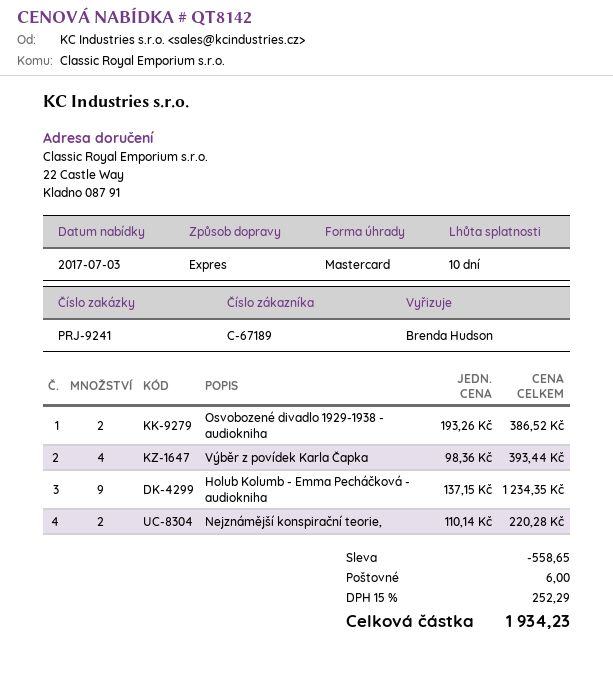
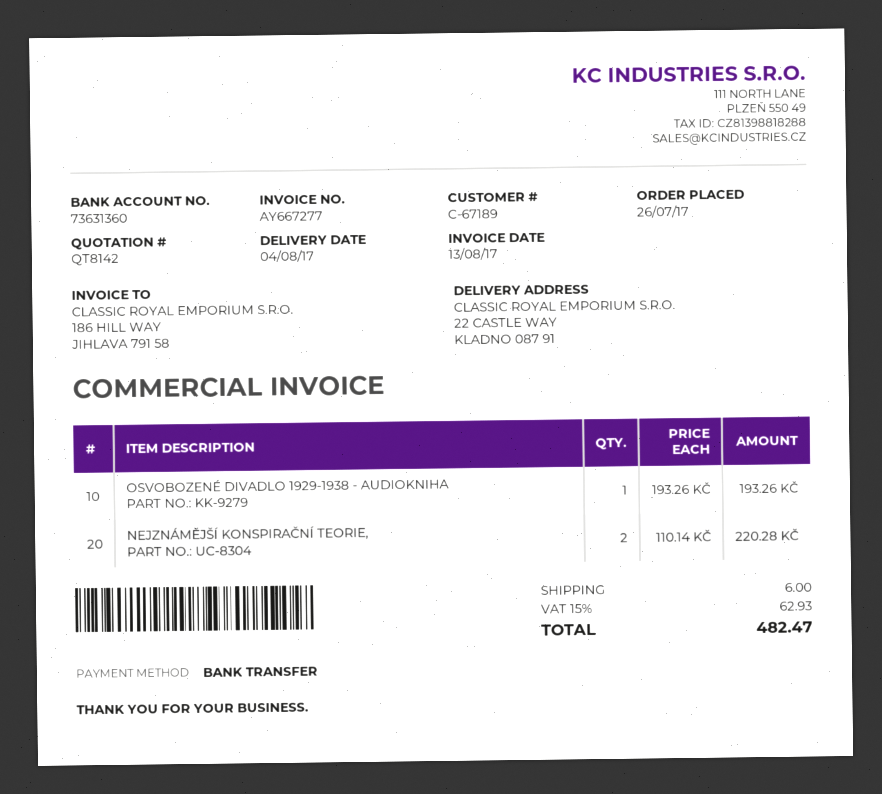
payment method: Mastercard -> bank transfer
Osvobozené divadlo 1929-1938 - audiokniha: 2 x 193.26 = 386.52 -> 1 x 193.26 = 193.26
Výběr z povídek Karla Čapka: 4 x 98.36 = 393.44 -> none
Holub Kolumb - Emma Pecháčková - audiokniha: 9 x 137.15 = 1234.35 -> none
discount: 558.65 -> none
tax: 15% = 252.29 -> 15% = 62.93
total: 1934.23 -> 482.47

